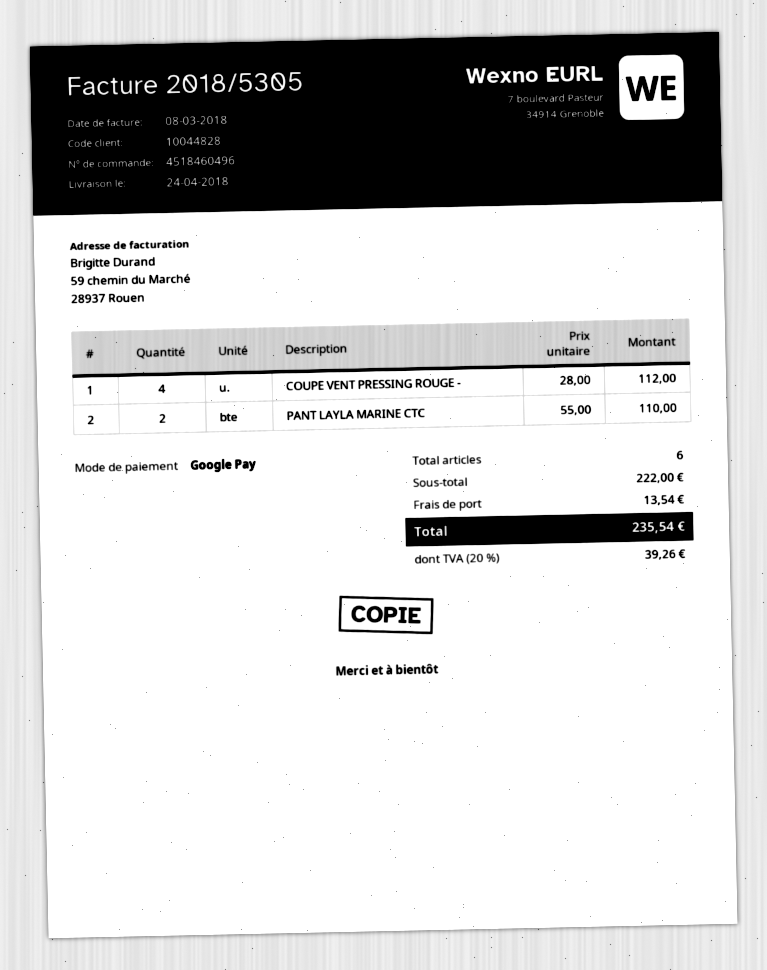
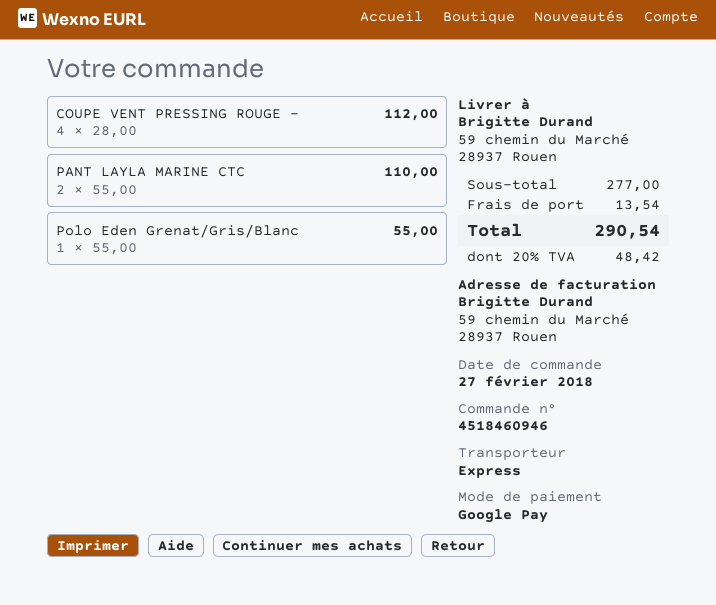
order number: 4518460496 -> 4518460946
Polo Eden Grenat/Gris/Blanc: none -> 1 x 55.00 = 55.00
subtotal: 222.00 -> 277.00
tax: 20% = 39.26 -> 20% = 48.42
total: 235.54 -> 290.54

